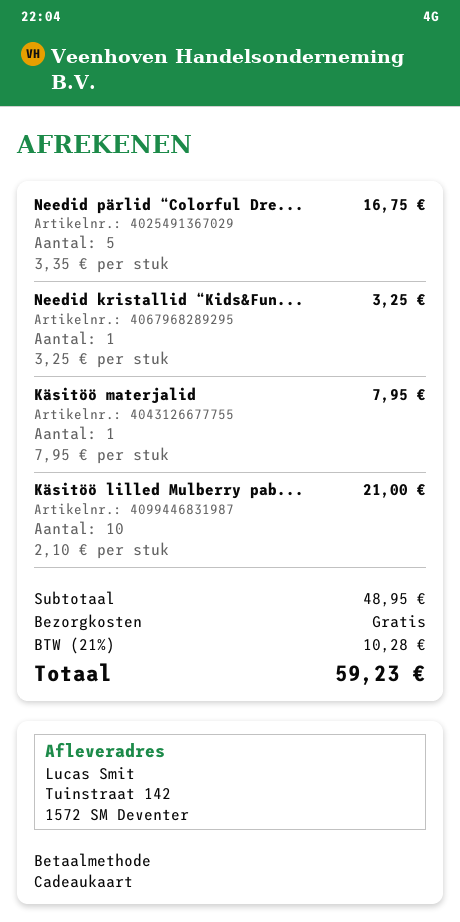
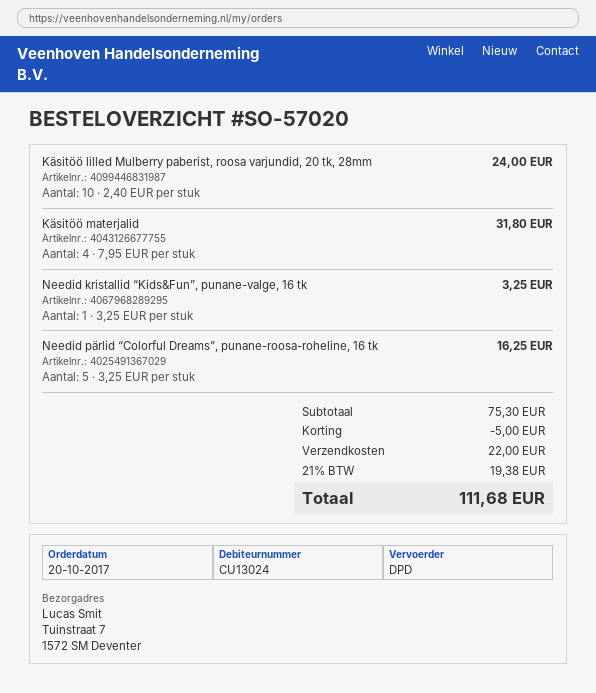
ship to: Tuinstraat 142, 1572 SM Deventer -> Tuinstraat 7, 1572 SM Deventer
Needid pärlid “Colorful Dre...: 5 x 3.35 = 16.75 -> 5 x 3.25 = 16.25
Käsitöö materjalid: 1 x 7.95 = 7.95 -> 4 x 7.95 = 31.80
Käsitöö lilled Mulberry pab...: 10 x 2.10 = 21.00 -> 10 x 2.40 = 24.00
subtotal: 48.95 -> 75.30
discount: none -> 5.00
shipping: 0.00 -> 22.00
tax: 21% = 10.28 -> 21% = 19.38
total: 59.23 -> 111.68

